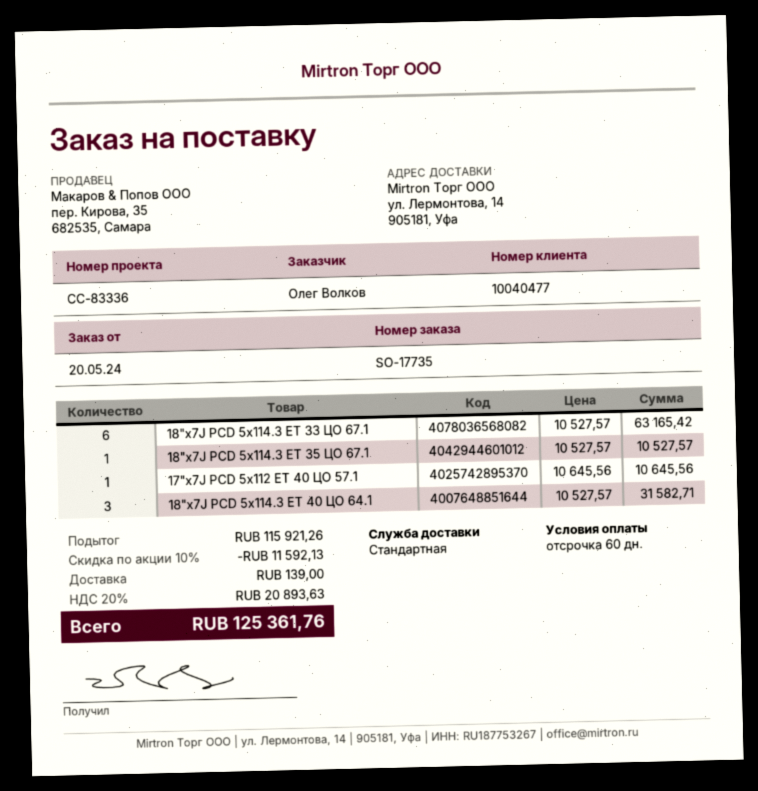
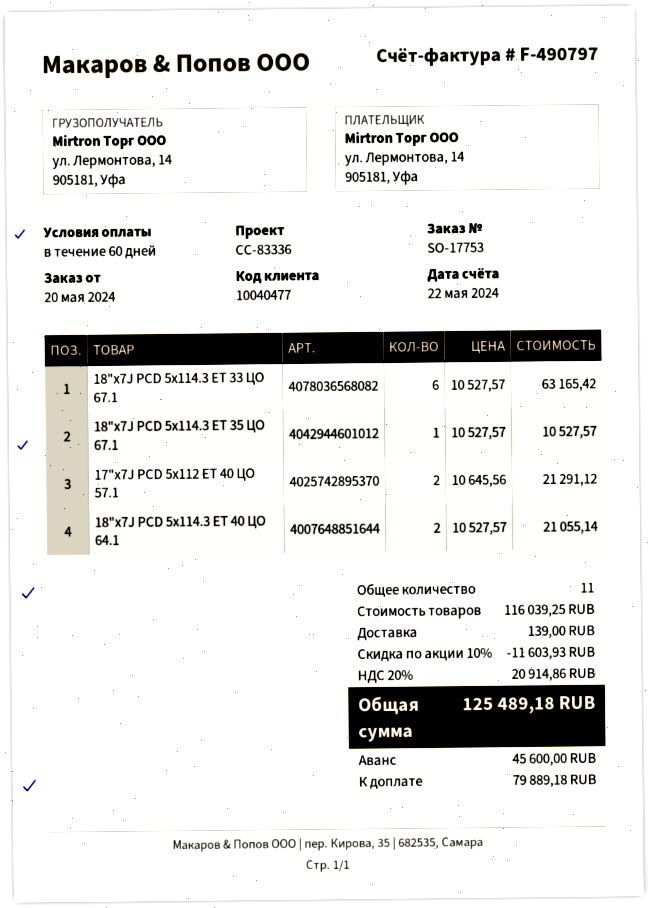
order number: SO-17735 -> SO-17753
17"x7J PCD 5x112 ЕТ 40 ЦО 57.1: 1 x 10645.56 = 10645.56 -> 2 x 10645.56 = 21291.12
18"x7J PCD 5x114.3 ЕТ 40 ЦО 64.1: 3 x 10527.57 = 31582.71 -> 2 x 10527.57 = 21055.14
subtotal: 115921.26 -> 116039.25
discount: 10% = 11592.13 -> 10% = 11603.93
tax: 20% = 20893.63 -> 20% = 20914.86
total: 125361.76 -> 125489.18

